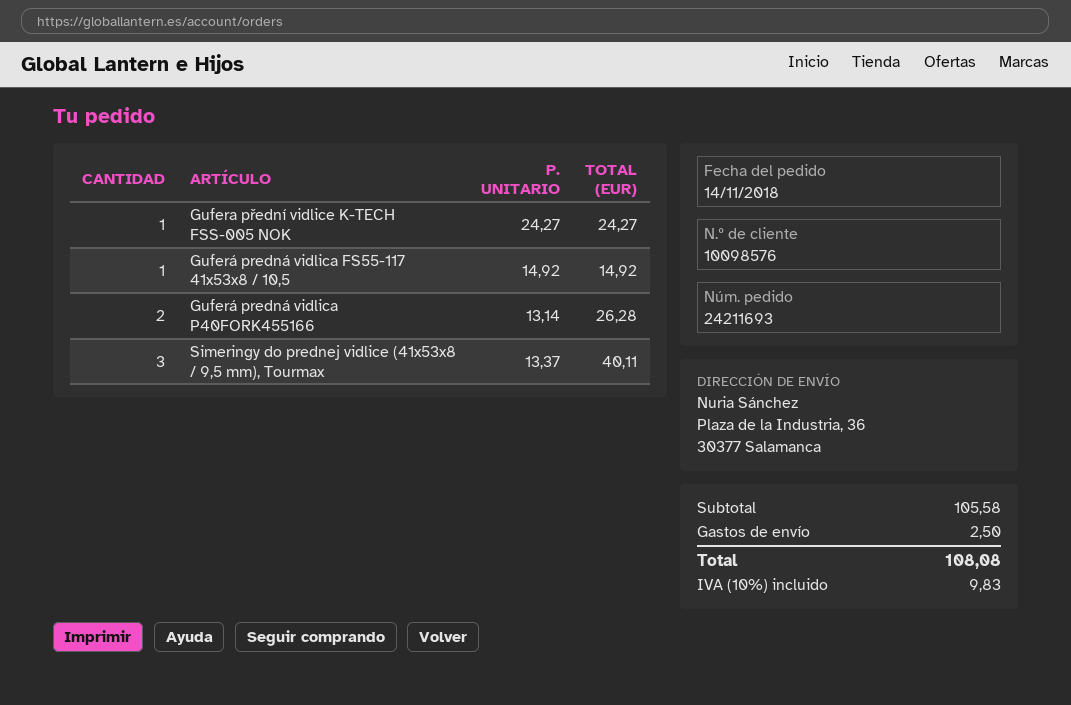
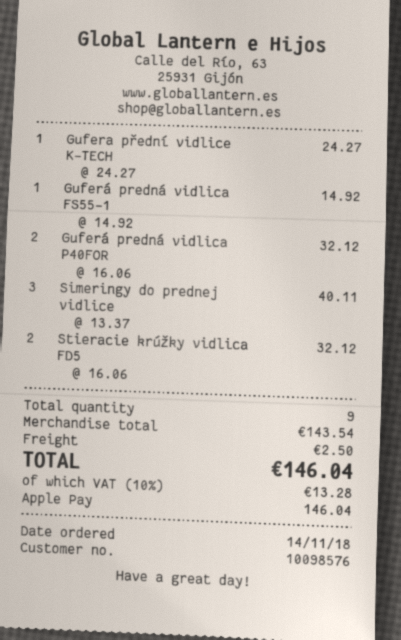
Guferá predná vidlica P40FORK455166: 2 x 13.14 = 26.28 -> 2 x 16.06 = 32.12
Stieracie krúžky vidlica FD5: none -> 2 x 16.06 = 32.12
subtotal: 105.58 -> 143.54
tax: 10% = 9.83 -> 10% = 13.28
total: 108.08 -> 146.04

